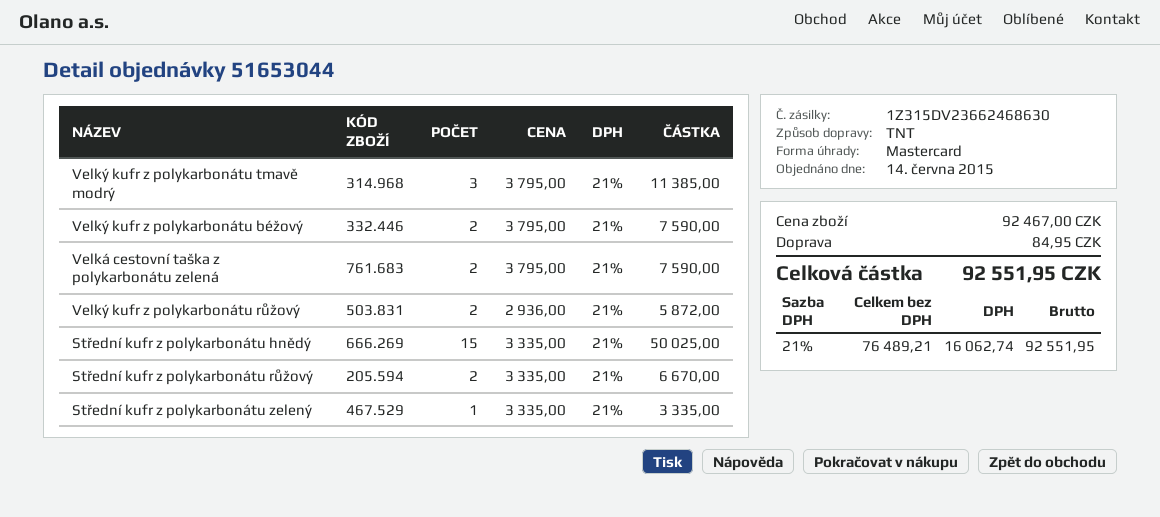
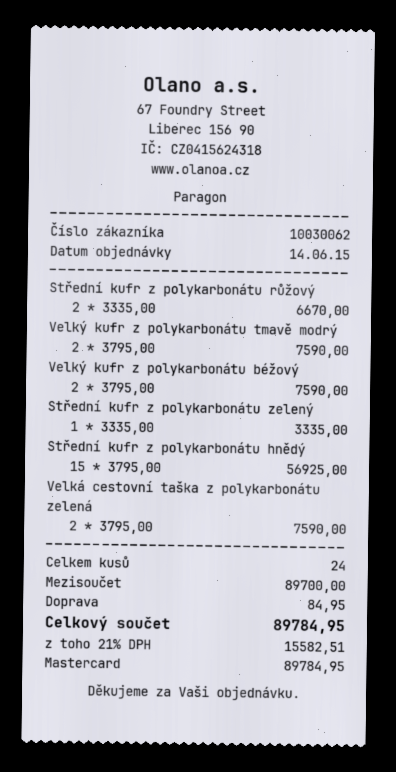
Velký kufr z polykarbonátu tmavě modrý: 3 x 3795.00 = 11385.00 -> 2 x 3795.00 = 7590.00
Velký kufr z polykarbonátu růžový: 2 x 2936.00 = 5872.00 -> none
Střední kufr z polykarbonátu hnědý: 15 x 3335.00 = 50025.00 -> 15 x 3795.00 = 56925.00
subtotal: 92467.00 -> 89700.00
tax: 21% = 16062.74 -> 21% = 15582.51
total: 92551.95 -> 89784.95

